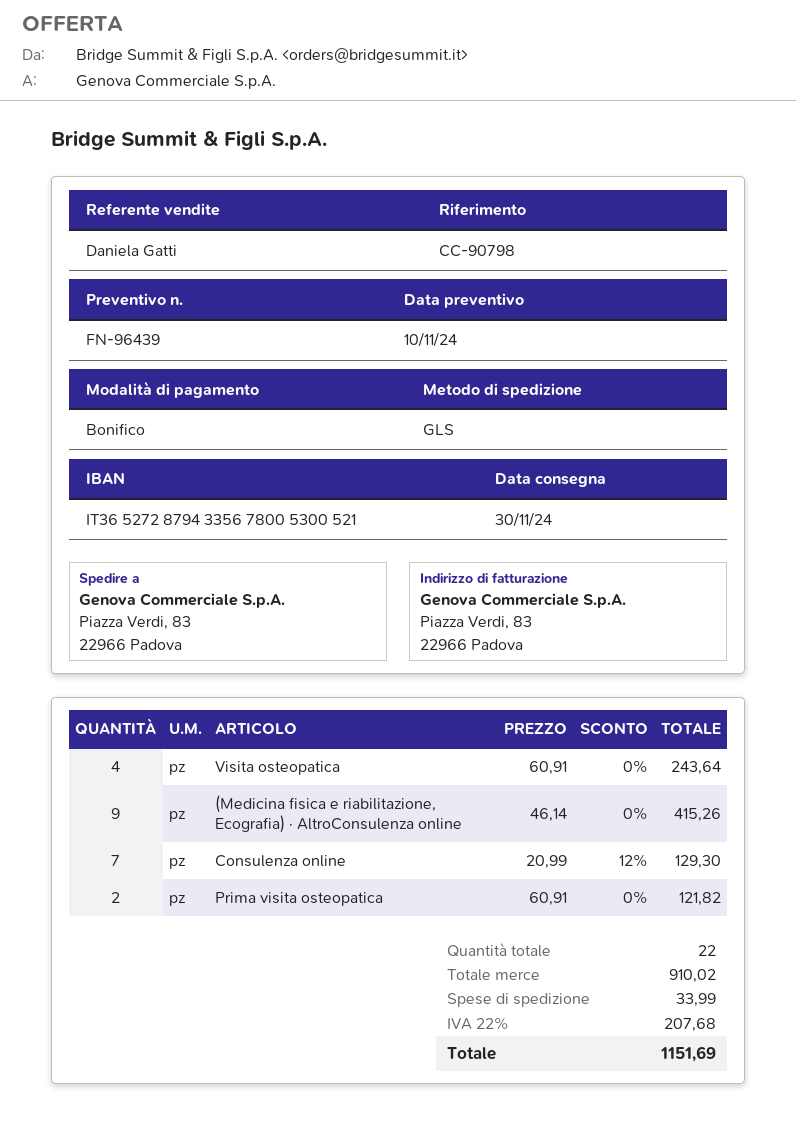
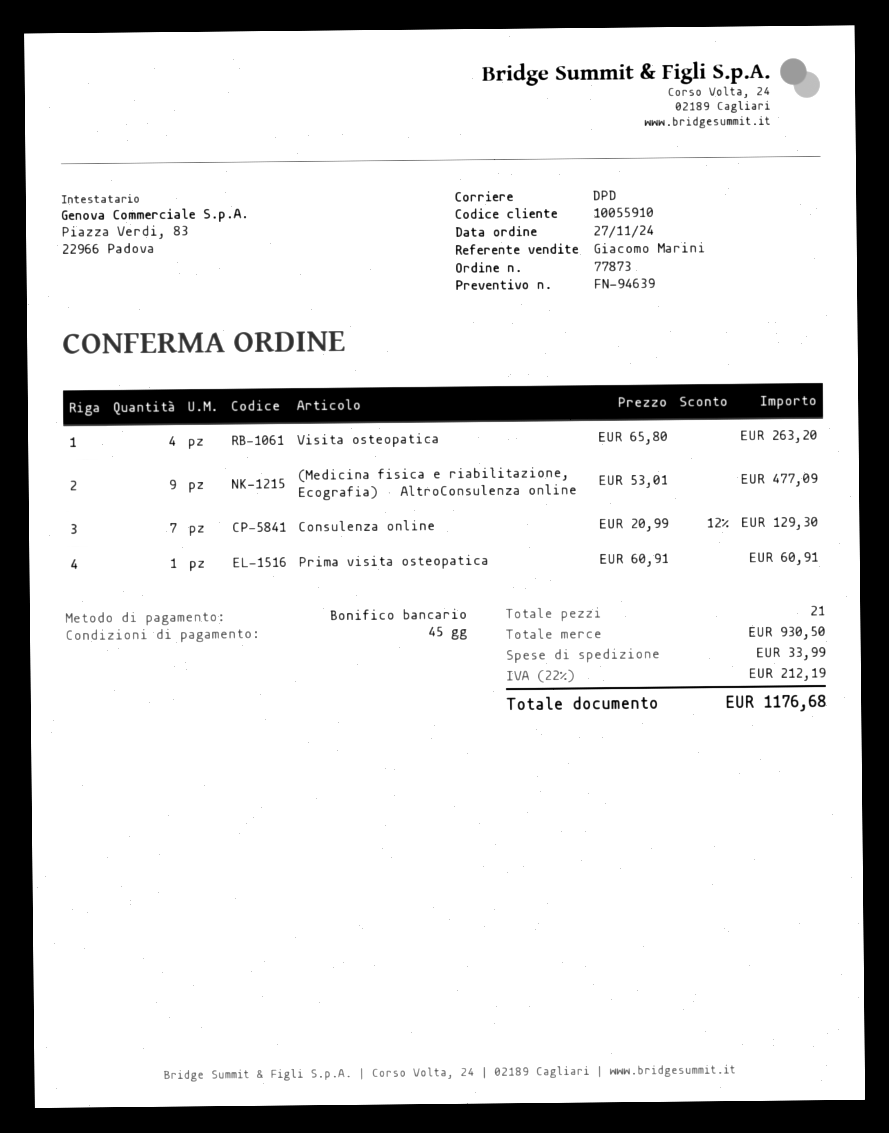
quote number: FN-96439 -> FN-94639
sales rep: Daniela Gatti -> Giacomo Marini
shipping method: GLS -> DPD
Visita osteopatica: 4 x 60.91 = 243.64 -> 4 x 65.80 = 263.20
(Medicina fisica e riabilitazione, Ecografia) · AltroConsulenza online: 9 x 46.14 = 415.26 -> 9 x 53.01 = 477.09
Prima visita osteopatica: 2 x 60.91 = 121.82 -> 1 x 60.91 = 60.91
total quantity: 22 -> 21
subtotal: 910.02 -> 930.50
tax: 22% = 207.68 -> 22% = 212.19
total: 1151.69 -> 1176.68

